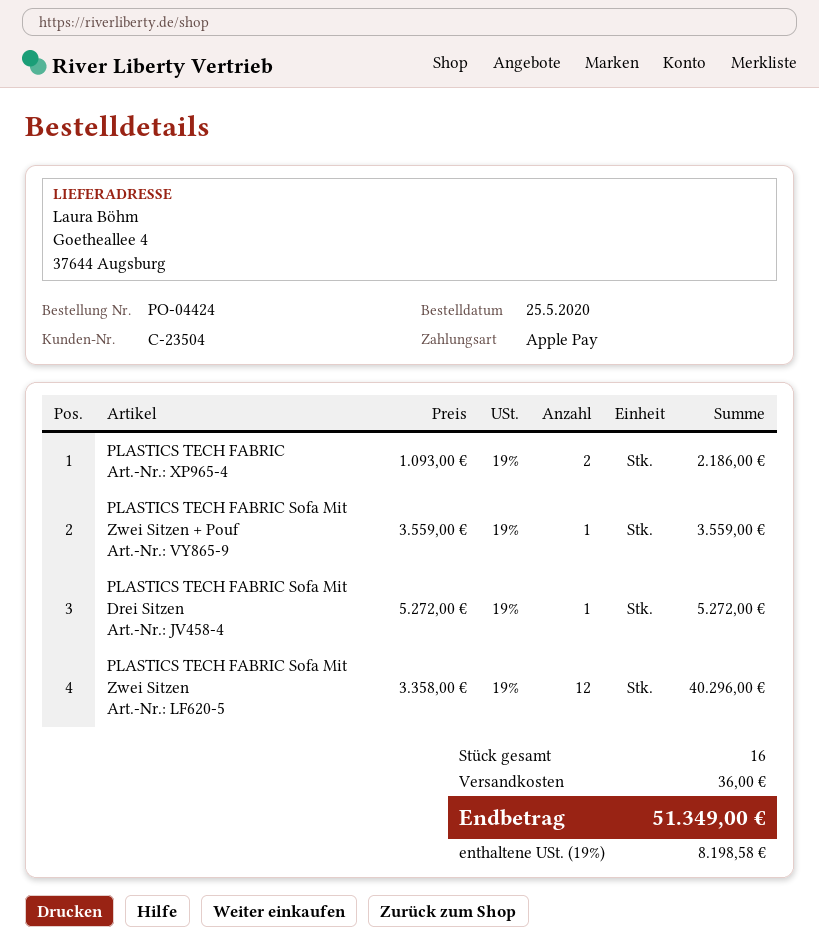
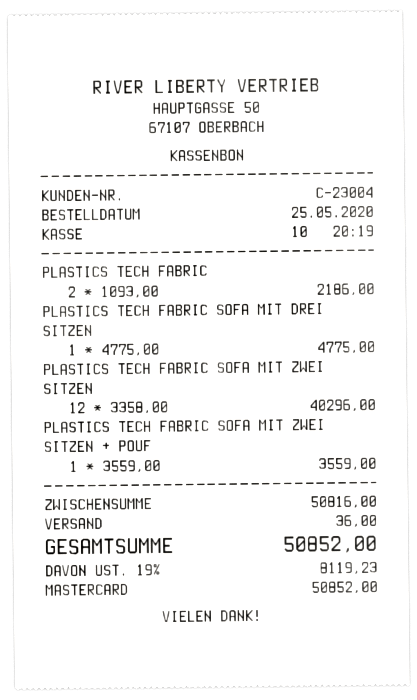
customer number: C-23504 -> C-23004
payment method: Apple Pay -> Mastercard
PLASTICS TECH FABRIC Sofa Mit Drei Sitzen: 1 x 5272.00 = 5272.00 -> 1 x 4775.00 = 4775.00
tax: 19% = 8198.58 -> 19% = 8119.23
total: 51349.00 -> 50852.00

